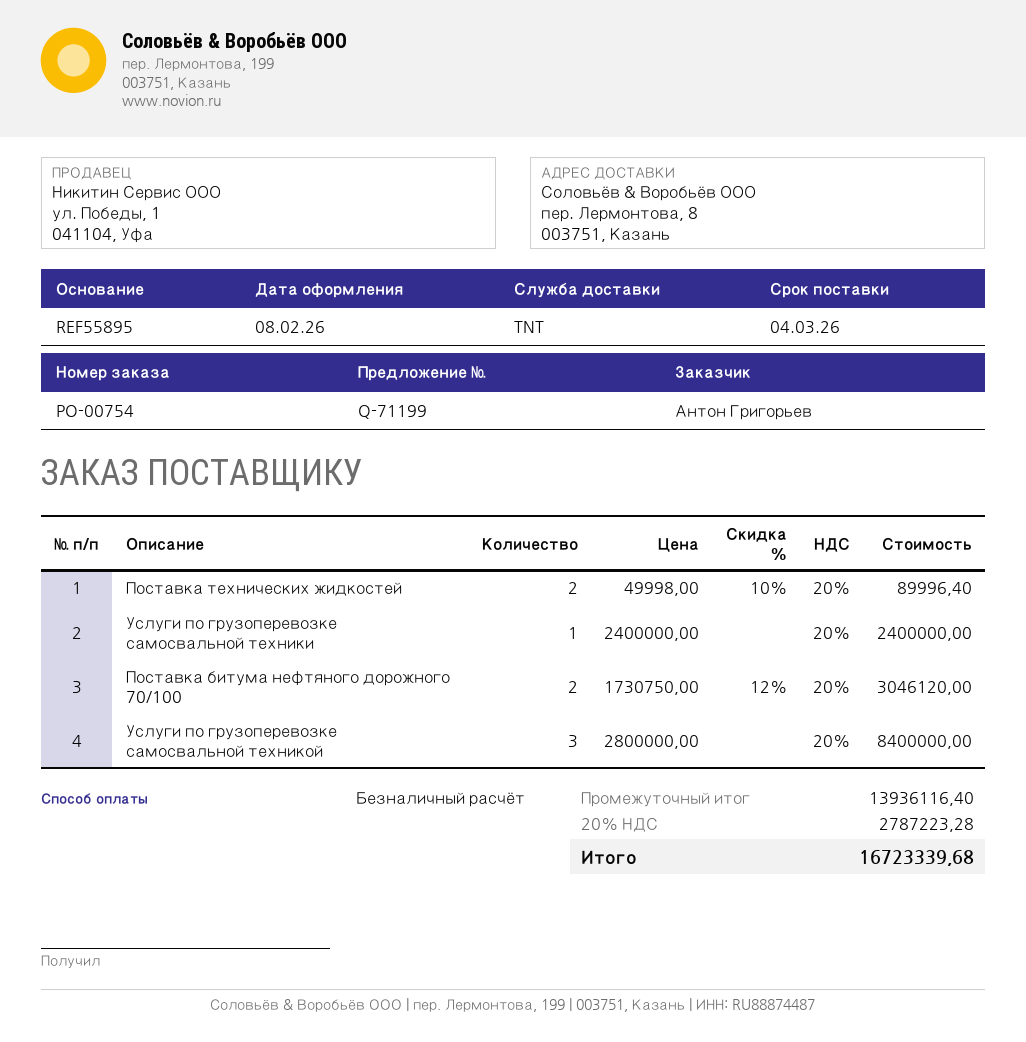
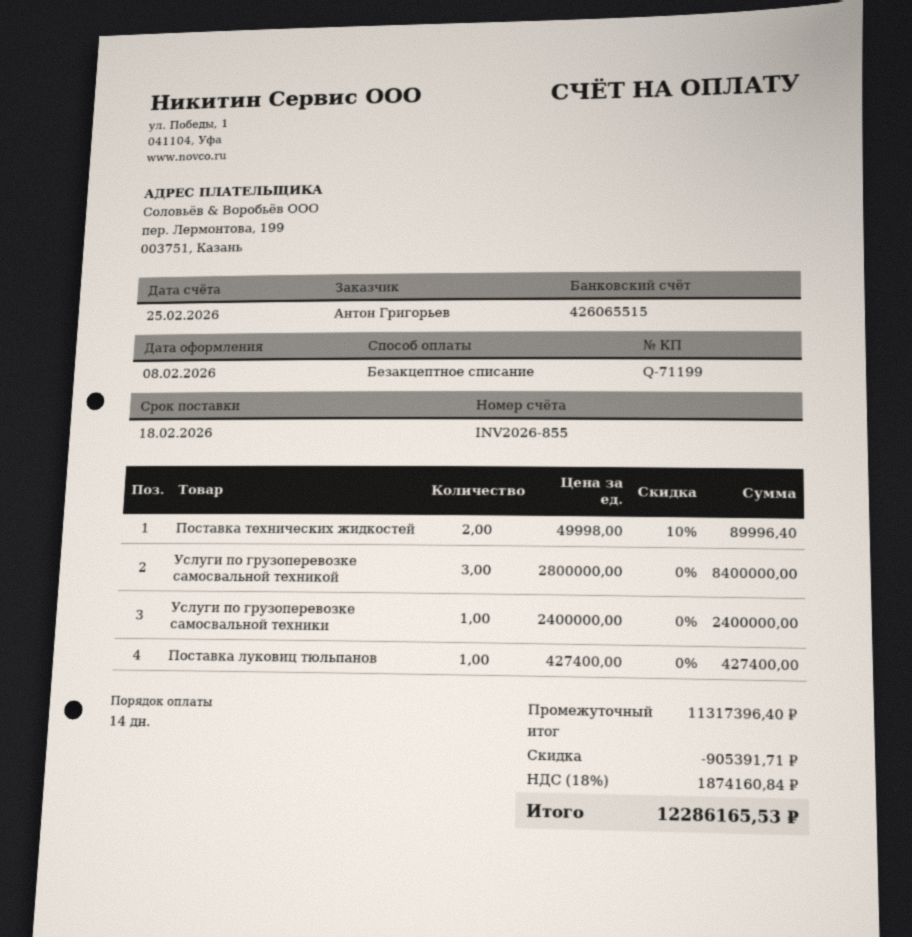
delivery date: 2026-03-04 -> 2026-02-18
payment method: bank transfer -> direct debit
Поставка битума нефтяного дорожного 70/100: 2 x 1730750.00 - 12% = 3046120.00 -> none
Поставка луковиц тюльпанов: none -> 1 x 427400.00 = 427400.00
subtotal: 13936116.40 -> 11317396.40
discount: none -> 905391.71
tax: 20% = 2787223.28 -> 18% = 1874160.84
total: 16723339.68 -> 12286165.53

